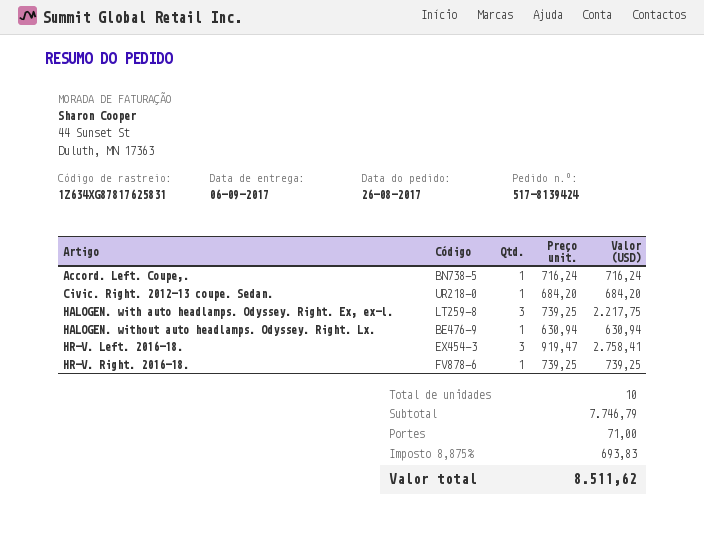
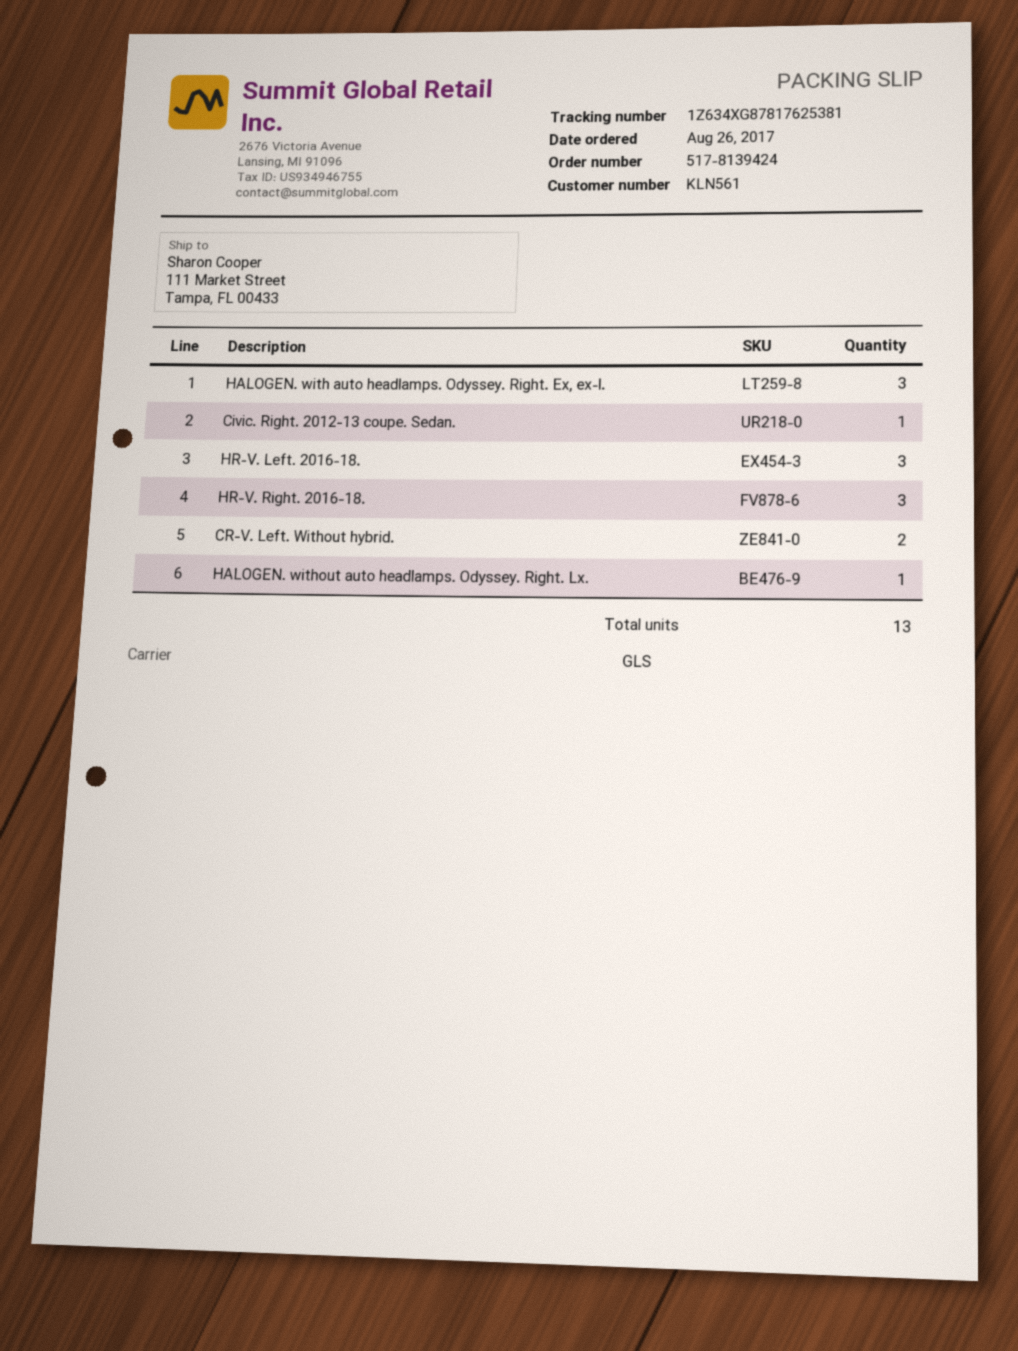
tracking number: 1Z634XG87817625831 -> 1Z634XG87817625381
Accord. Left. Coupe,.: 1 -> none
HR-V. Right. 2016-18.: 1 -> 3
CR-V. Left. Without hybrid.: none -> 2
total quantity: 10 -> 13

